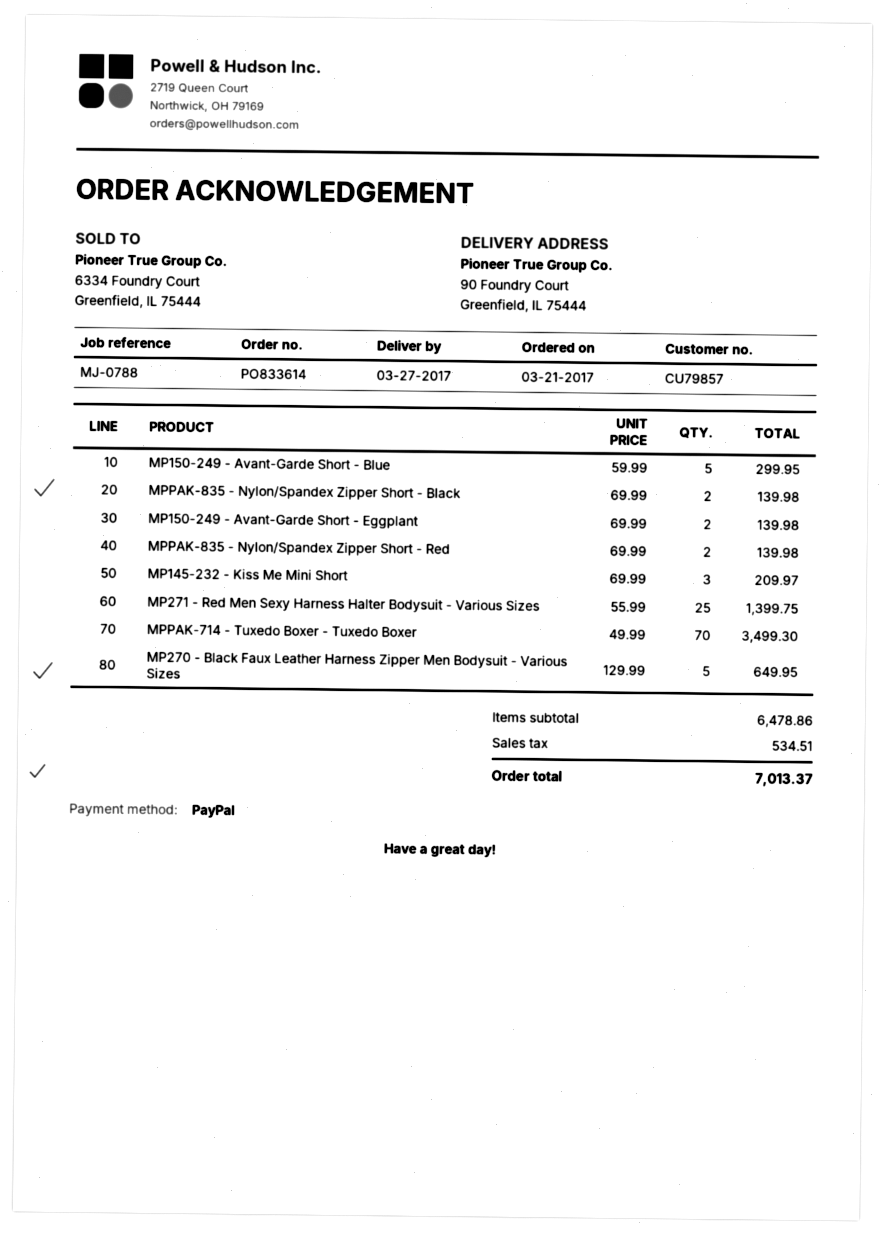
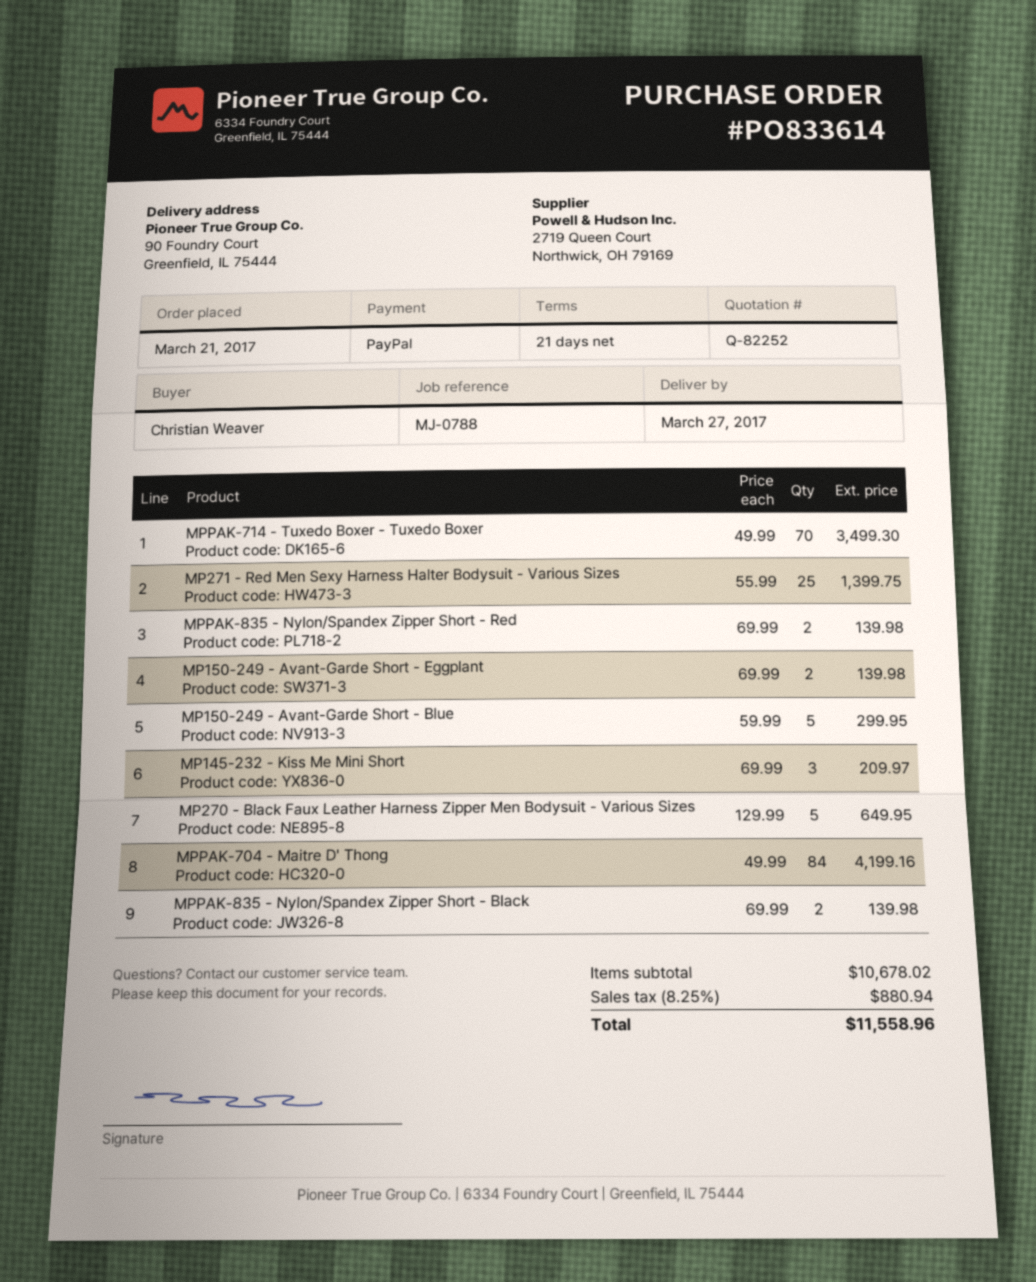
MPPAK-704 - Maitre D' Thong: none -> 84 x 49.99 = 4199.16
subtotal: 6478.86 -> 10678.02
tax: 534.51 -> 880.94
total: 7013.37 -> 11558.96

